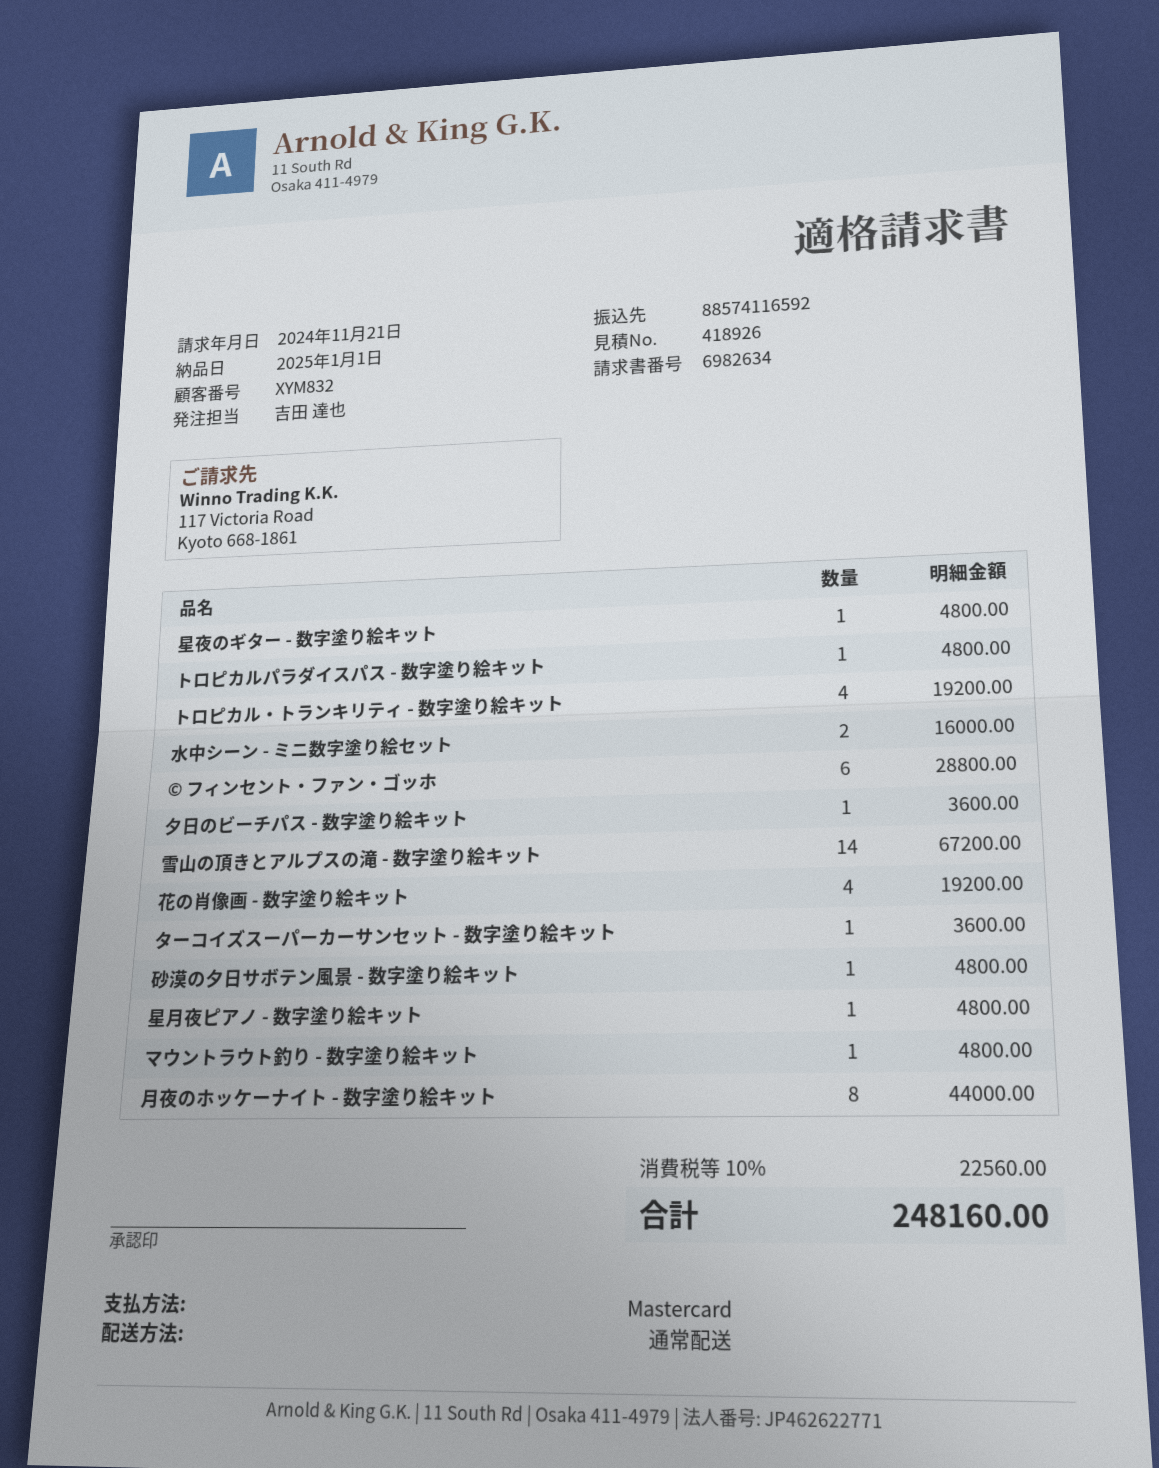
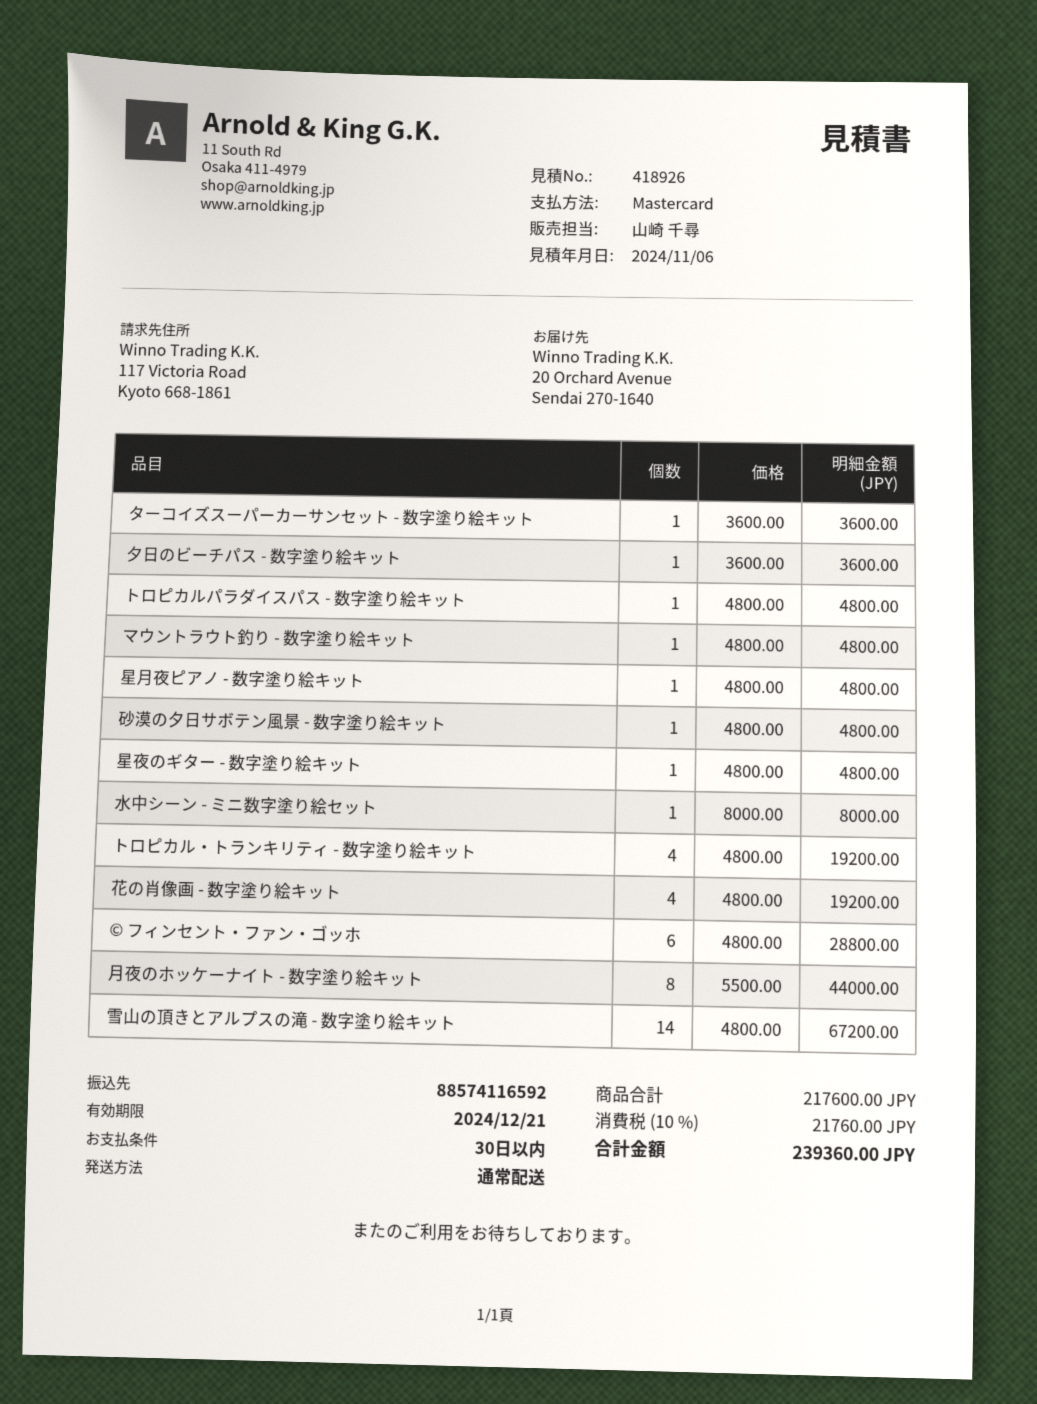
水中シーン - ミニ数字塗り絵セット: 2 for 16000.00 -> 1 for 8000.00
tax: 10% = 22560.00 -> 10% = 21760.00
total: 248160.00 -> 239360.00

